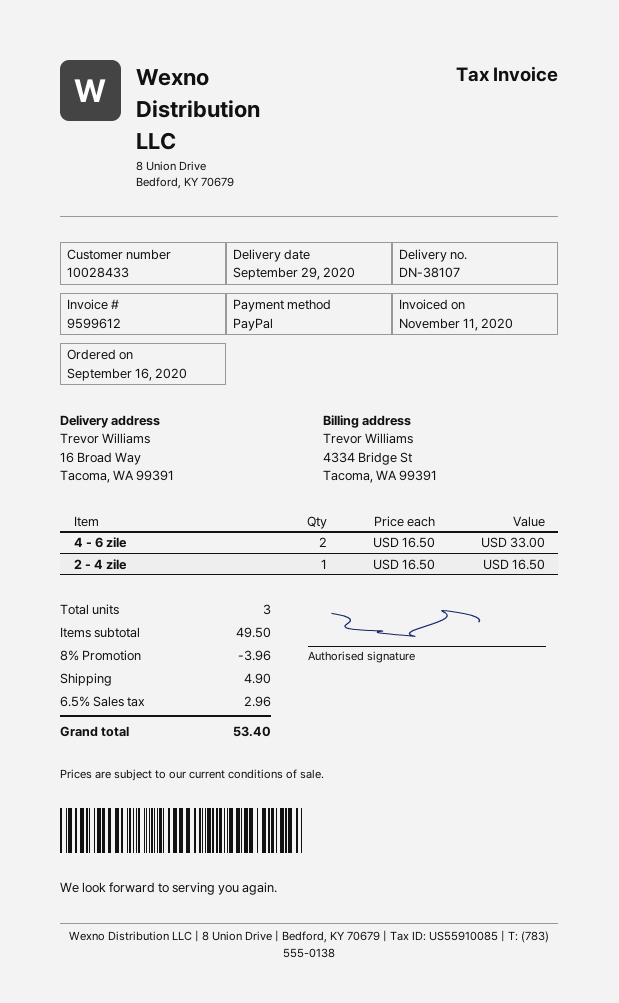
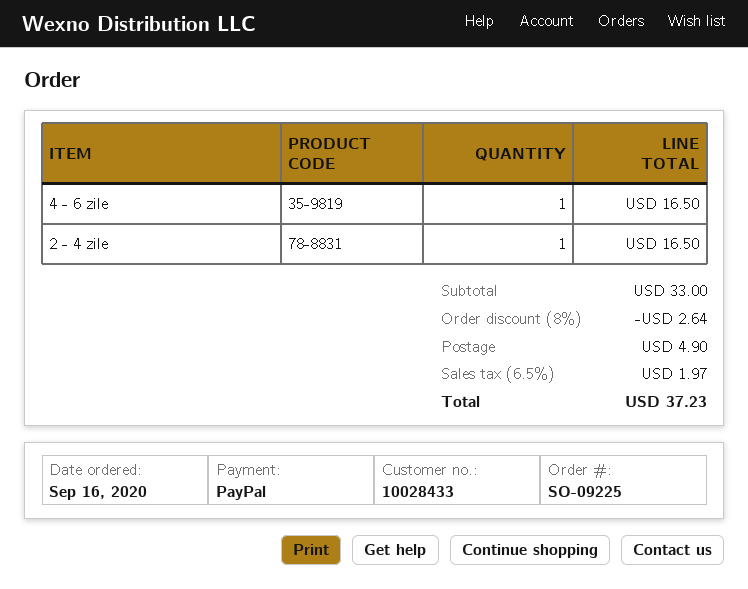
4 - 6 zile: 2 for 33.00 -> 1 for 16.50
subtotal: 49.50 -> 33.00
discount: 8% = 3.96 -> 8% = 2.64
tax: 6.5% = 2.96 -> 6.5% = 1.97
total: 53.40 -> 37.23

